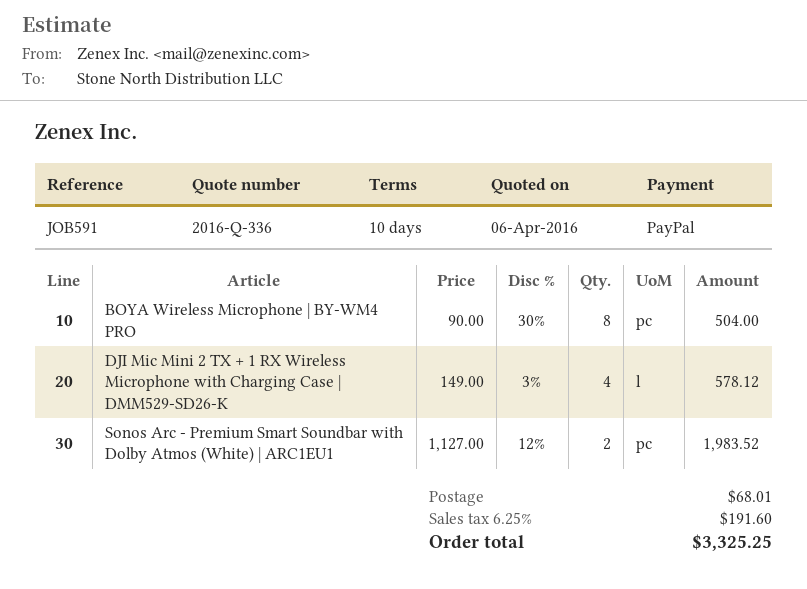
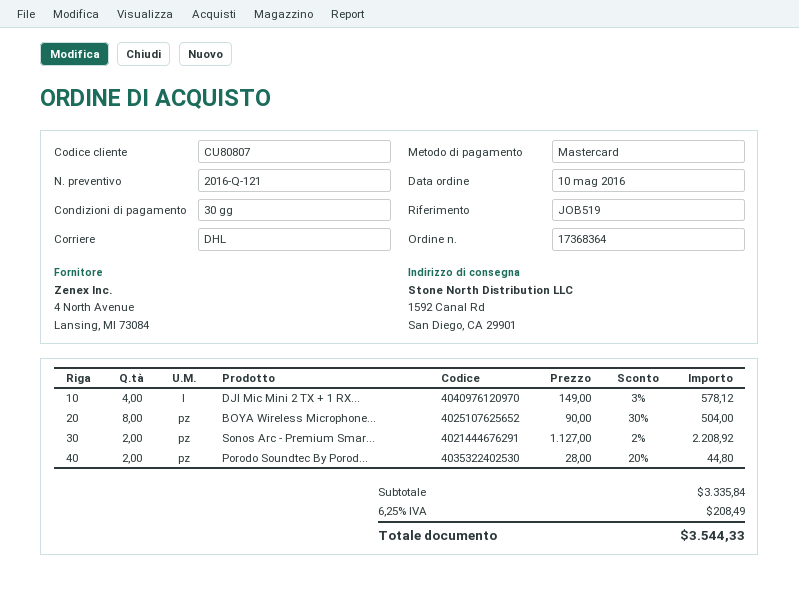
quote number: 2016-Q-336 -> 2016-Q-121
payment terms: 10 days -> 30 days
reference: JOB591 -> JOB519
payment method: PayPal -> Mastercard
Sonos Arc - Premium Smart Soundbar with Dolby Atmos (White) | ARC1EU1: 2 x 1127.00 - 12% = 1983.52 -> 2 x 1127.00 - 2% = 2208.92
Porodo Soundtec By Porod...: none -> 2 x 28.00 - 20% = 44.80
shipping: 68.01 -> none
tax: 6.25% = 191.60 -> 6.25% = 208.49
total: 3325.25 -> 3544.33

